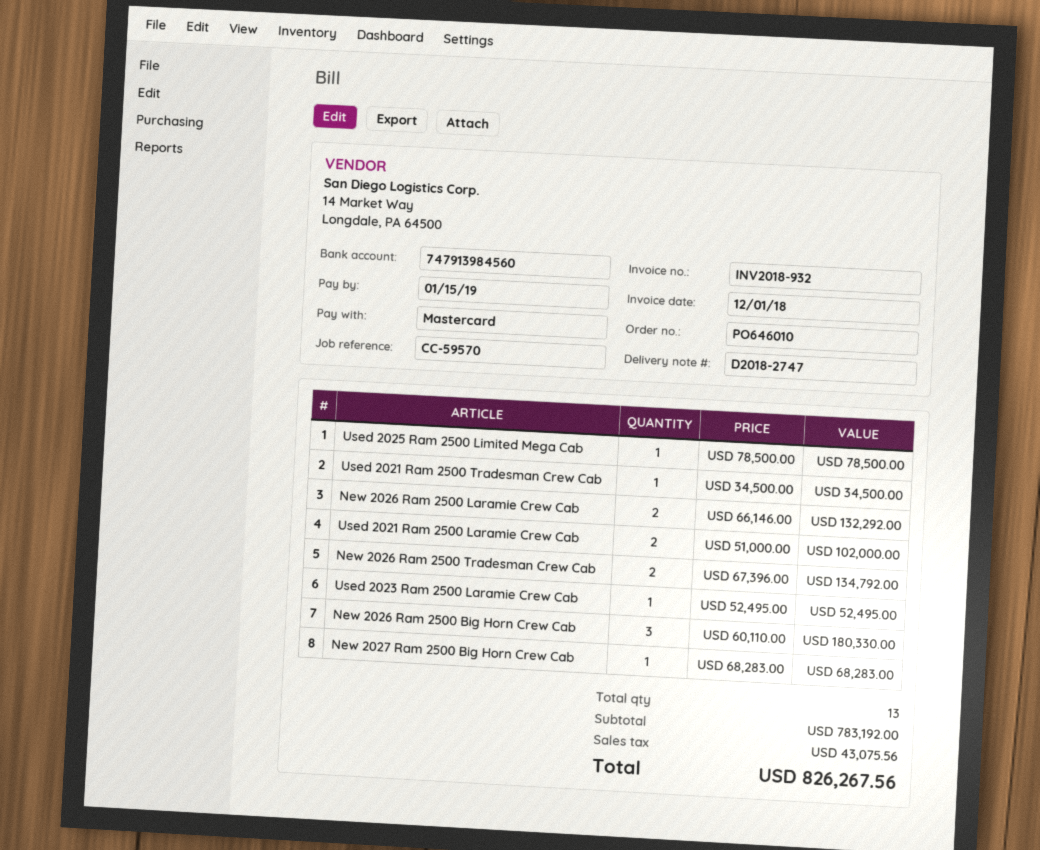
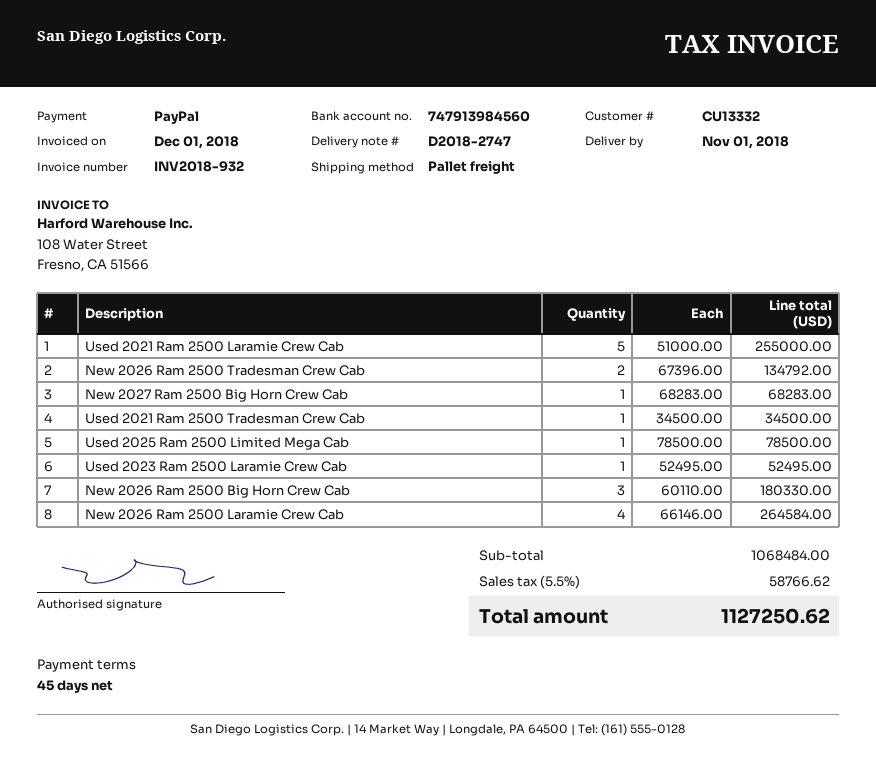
payment method: Mastercard -> PayPal
New 2026 Ram 2500 Laramie Crew Cab: 2 x 66146.00 = 132292.00 -> 4 x 66146.00 = 264584.00
Used 2021 Ram 2500 Laramie Crew Cab: 2 x 51000.00 = 102000.00 -> 5 x 51000.00 = 255000.00
subtotal: 783192.00 -> 1068484.00
tax: 43075.56 -> 58766.62
total: 826267.56 -> 1127250.62

